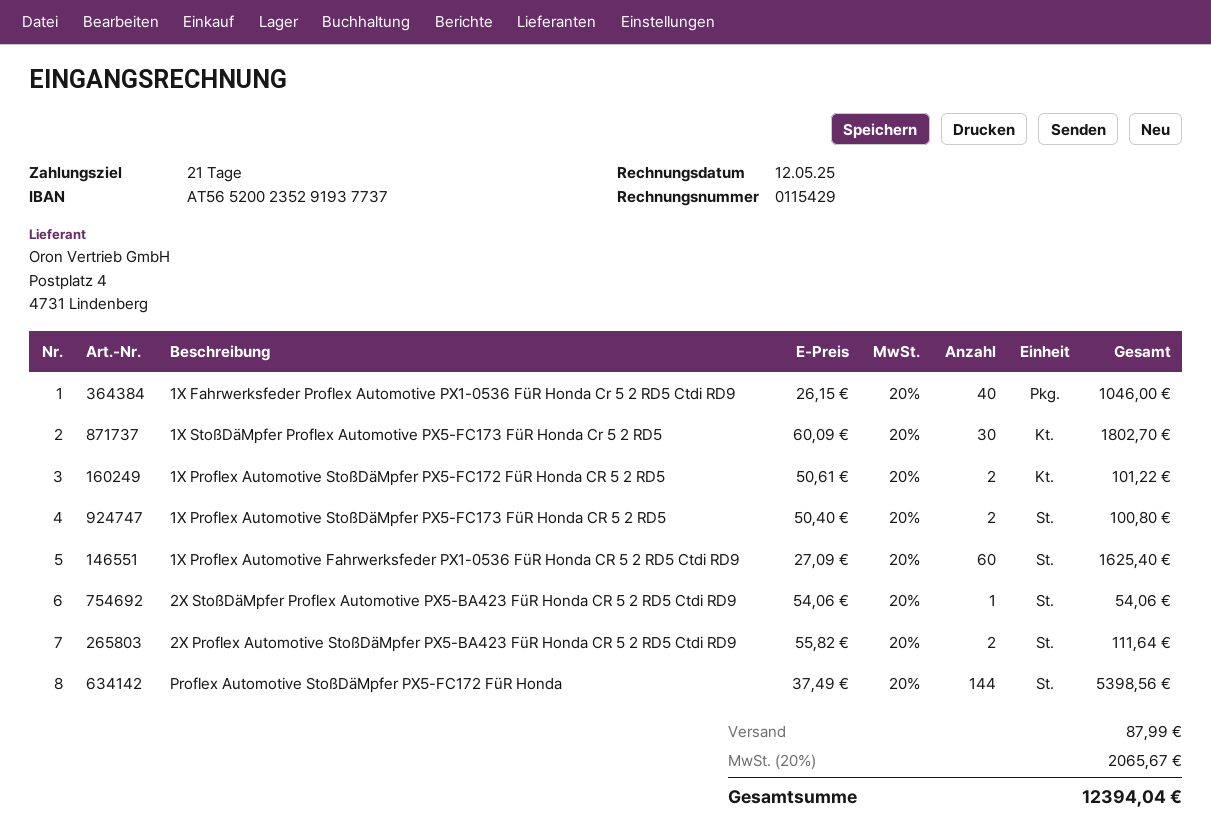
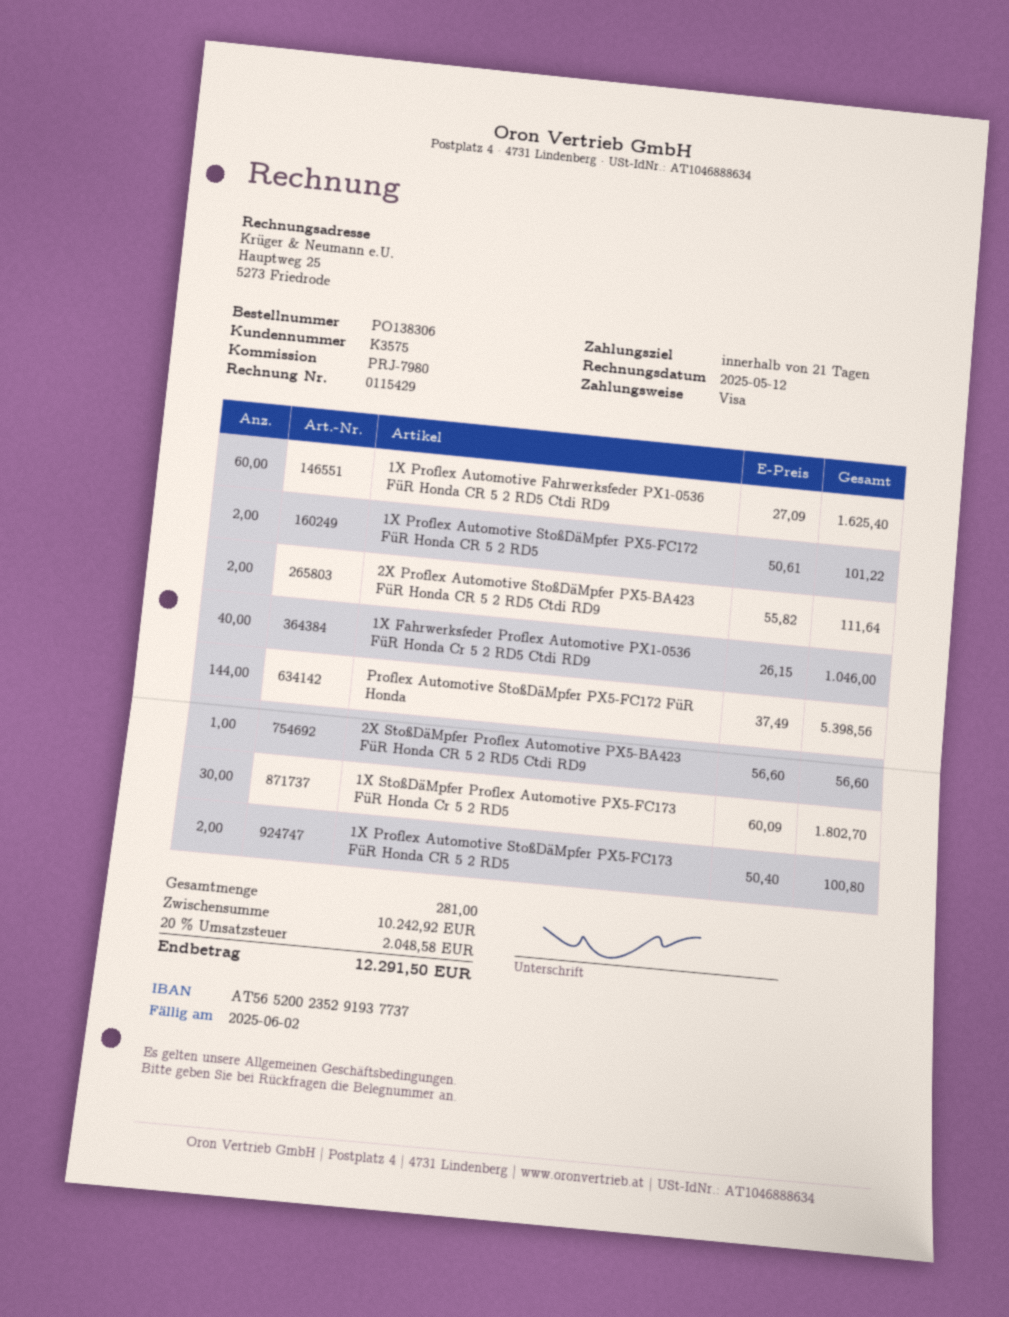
2X StoßDäMpfer Proflex Automotive PX5-BA423 FüR Honda CR 5 2 RD5 Ctdi RD9: 1 x 54.06 = 54.06 -> 1 x 56.60 = 56.60
shipping: 87.99 -> none
tax: 20% = 2065.67 -> 20% = 2048.58
total: 12394.04 -> 12291.50

